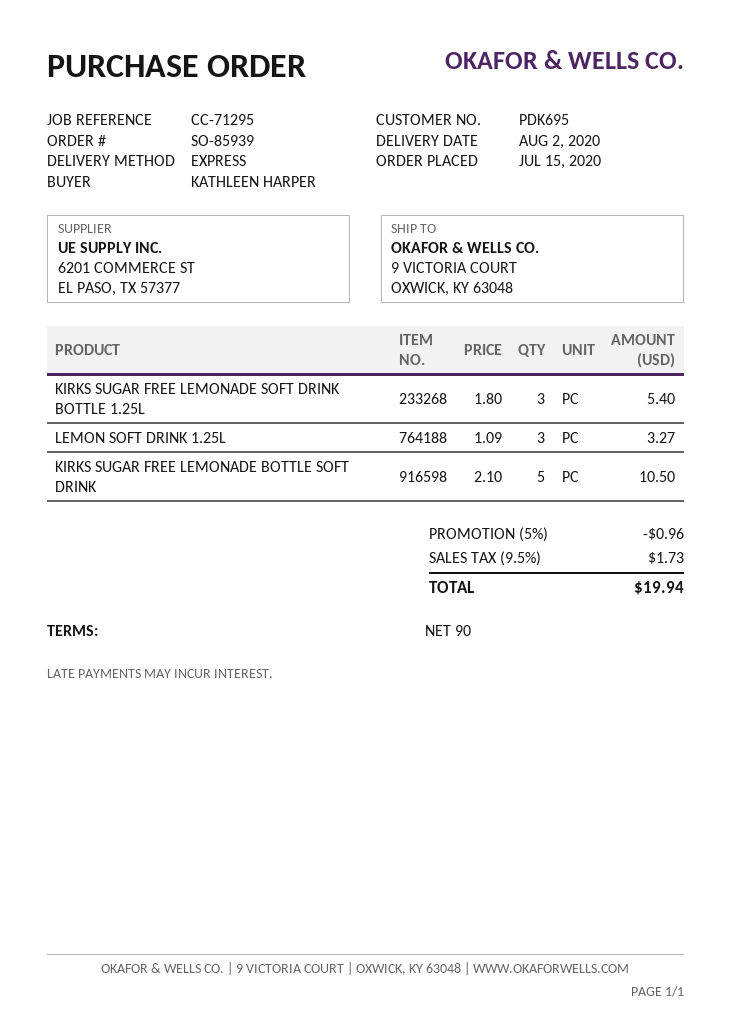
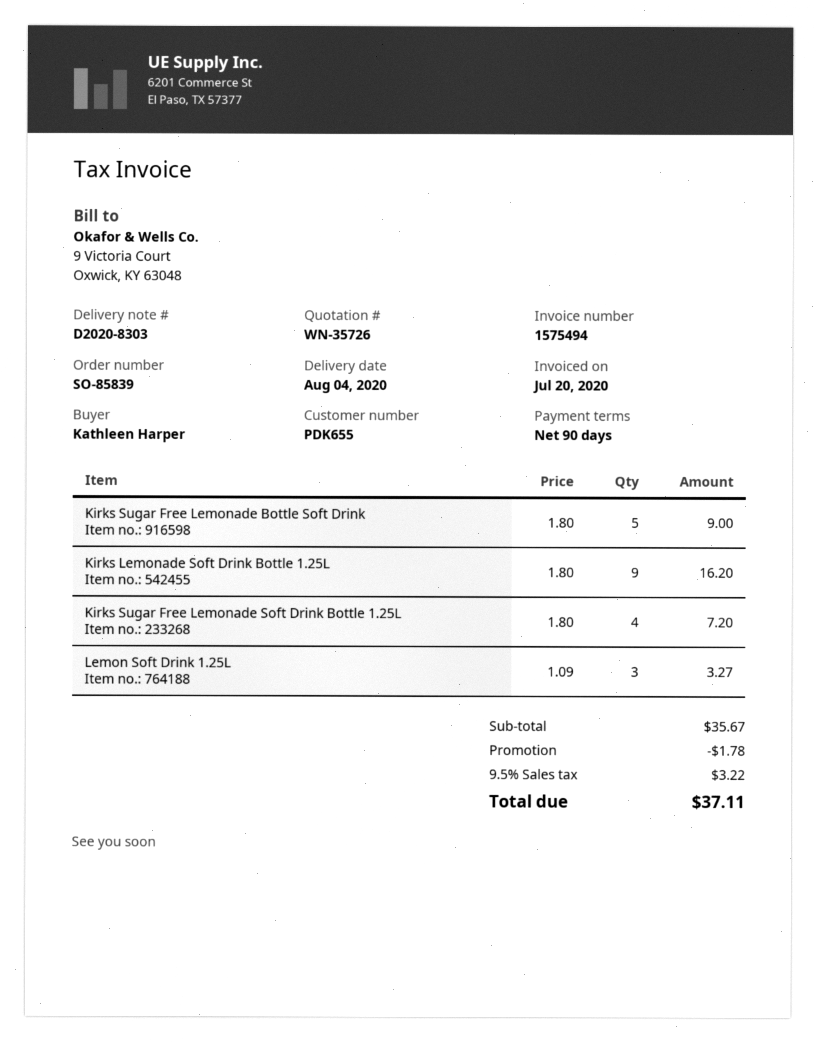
order number: SO-85939 -> SO-85839
delivery date: 2020-08-02 -> 2020-08-04
customer number: PDK695 -> PDK655
KIRKS SUGAR FREE LEMONADE SOFT DRINK BOTTLE 1.25L: 3 x 1.80 = 5.40 -> 4 x 1.80 = 7.20
KIRKS SUGAR FREE LEMONADE BOTTLE SOFT DRINK: 5 x 2.10 = 10.50 -> 5 x 1.80 = 9.00
Kirks Lemonade Soft Drink Bottle 1.25L: none -> 9 x 1.80 = 16.20
discount: 0.96 -> 1.78
tax: 9.5% = 1.73 -> 9.5% = 3.22
total: 19.94 -> 37.11

